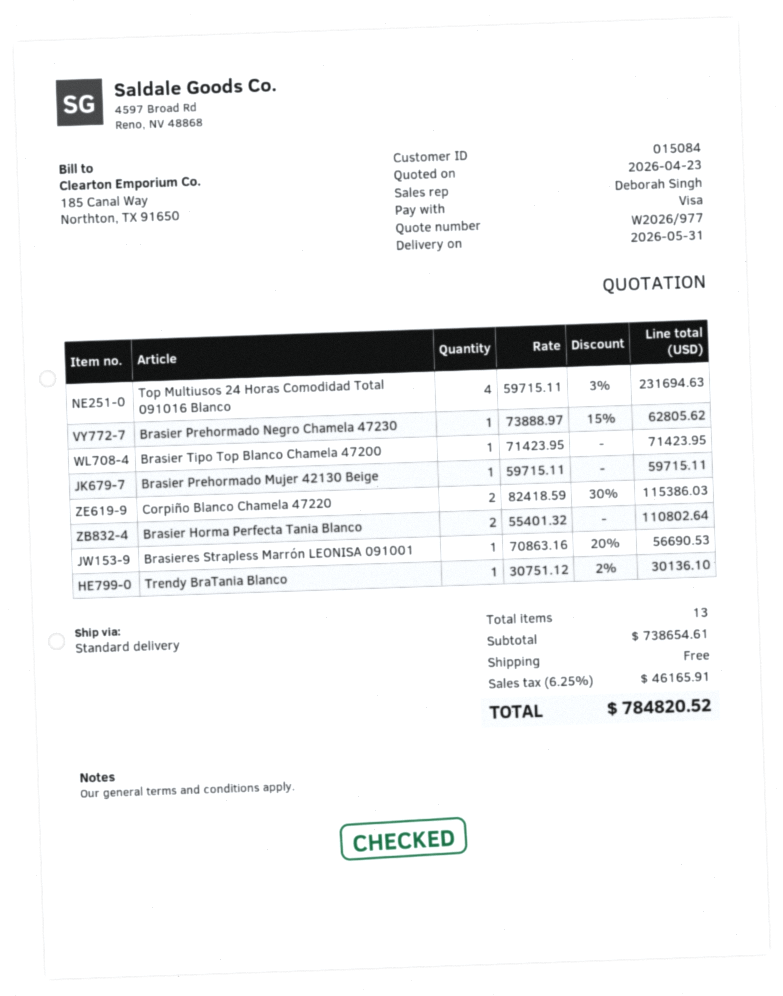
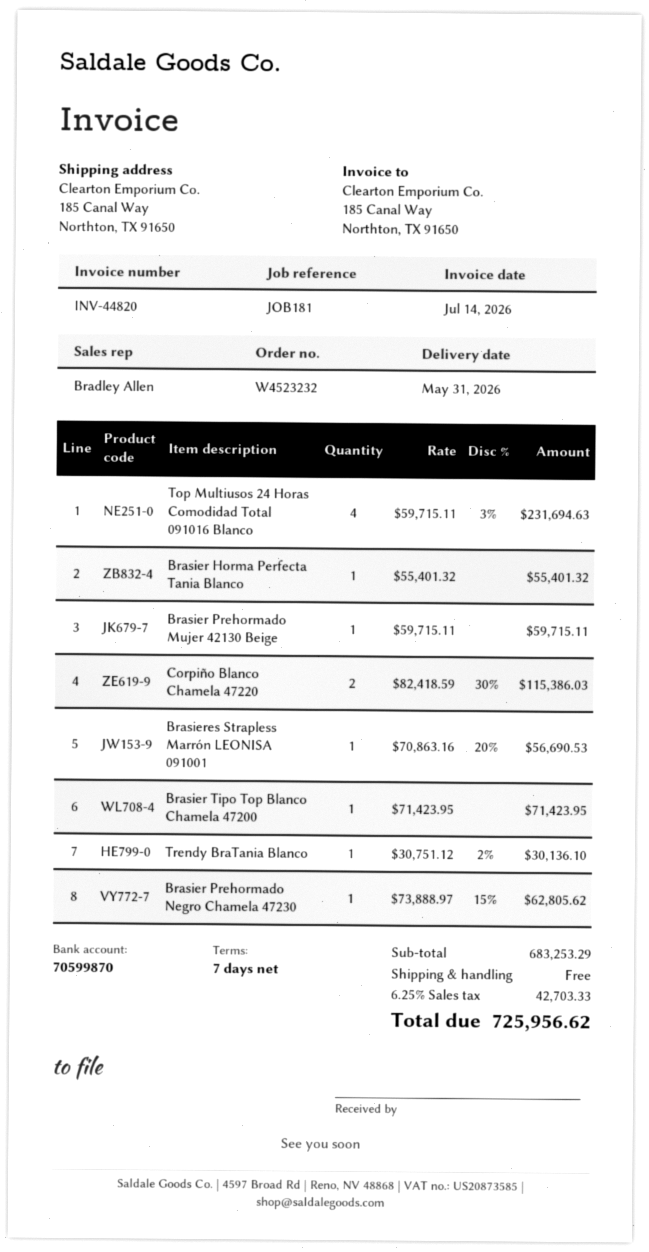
sales rep: Deborah Singh -> Bradley Allen
Brasier Horma Perfecta Tania Blanco: 2 x 55401.32 = 110802.64 -> 1 x 55401.32 = 55401.32
subtotal: 738654.61 -> 683253.29
tax: 6.25% = 46165.91 -> 6.25% = 42703.33
total: 784820.52 -> 725956.62

